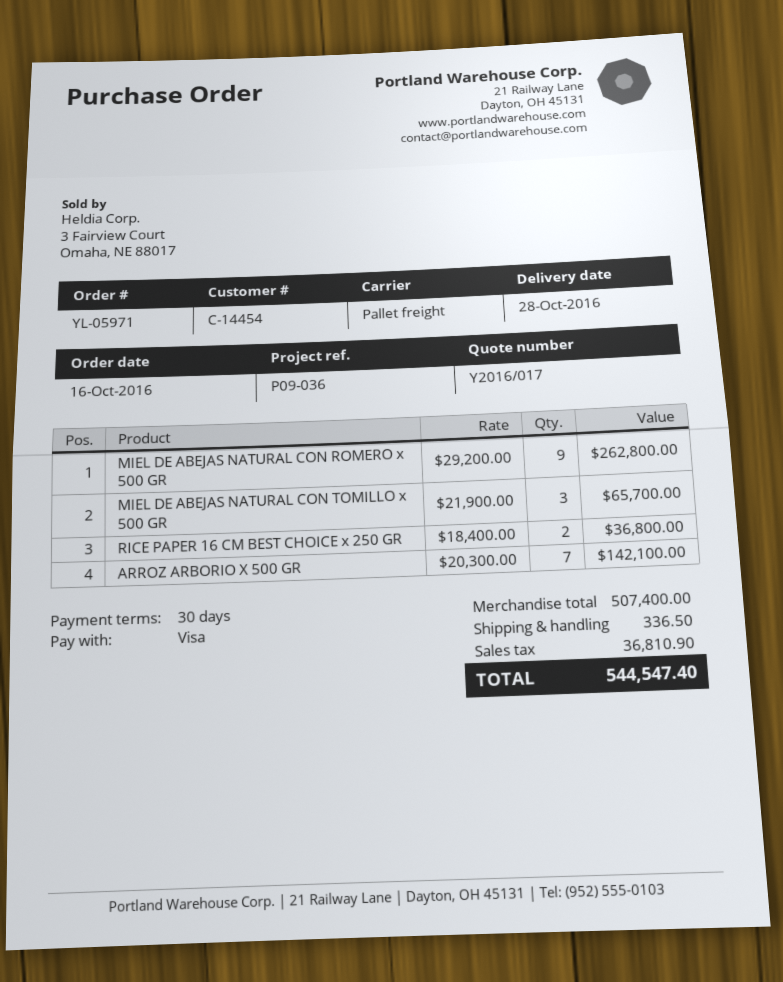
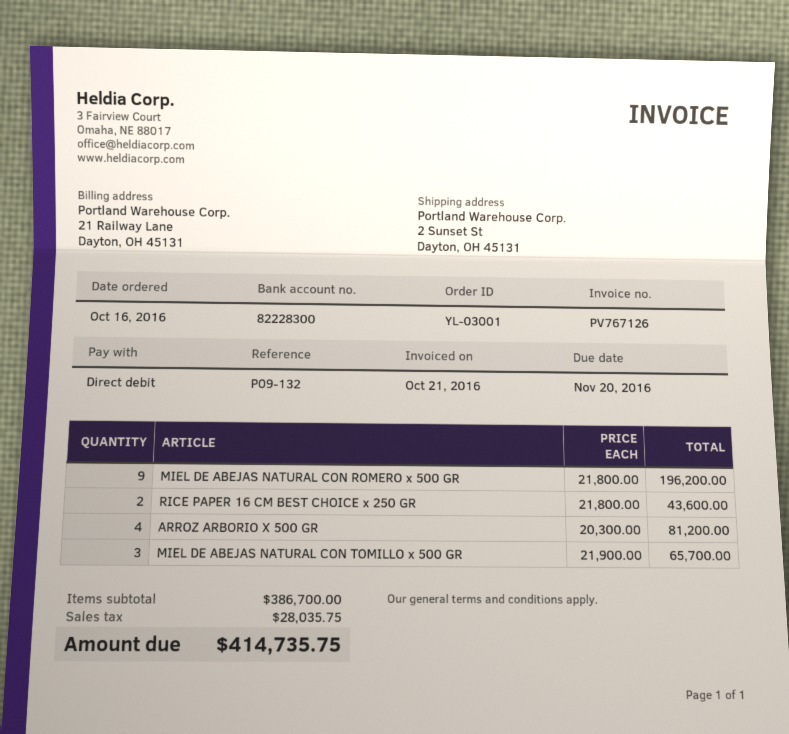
order number: YL-05971 -> YL-03001
reference: P09-036 -> P09-132
payment method: Visa -> direct debit
MIEL DE ABEJAS NATURAL CON ROMERO x 500 GR: 9 x 29200.00 = 262800.00 -> 9 x 21800.00 = 196200.00
RICE PAPER 16 CM BEST CHOICE x 250 GR: 2 x 18400.00 = 36800.00 -> 2 x 21800.00 = 43600.00
ARROZ ARBORIO X 500 GR: 7 x 20300.00 = 142100.00 -> 4 x 20300.00 = 81200.00
subtotal: 507400.00 -> 386700.00
shipping: 336.50 -> none
tax: 36810.90 -> 28035.75
total: 544547.40 -> 414735.75

